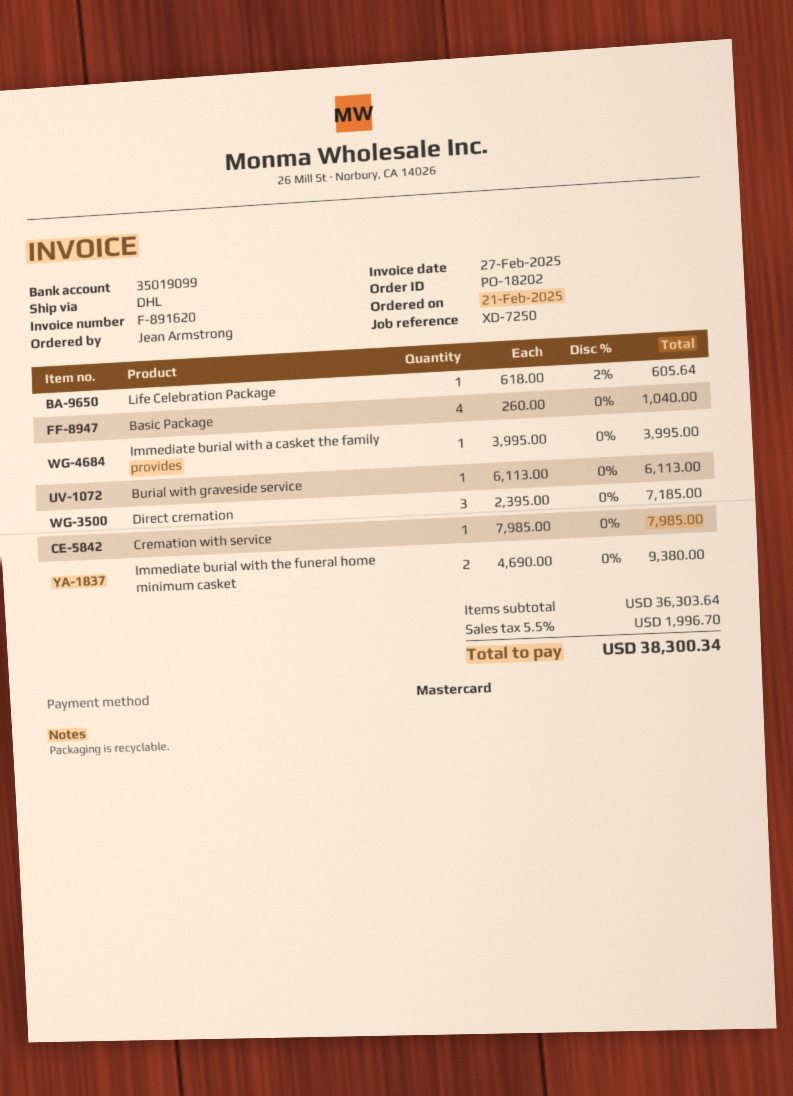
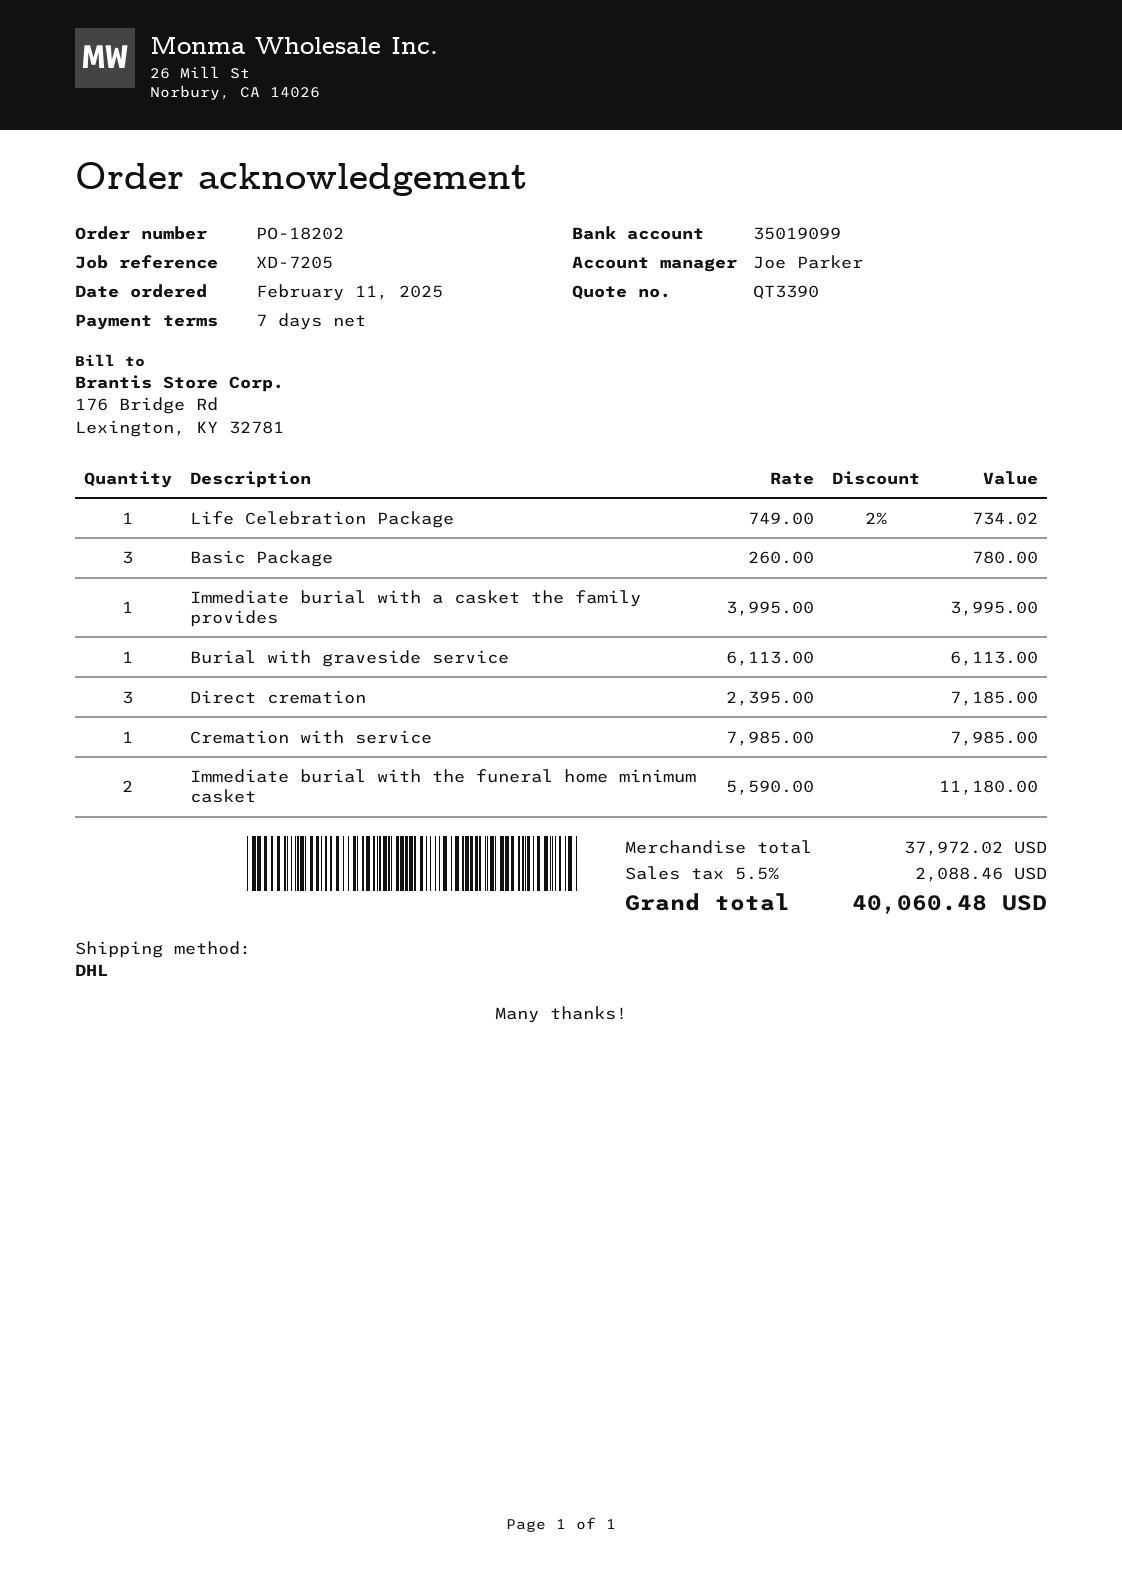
order date: 2025-02-21 -> 2025-02-11
reference: XD-7250 -> XD-7205
Life Celebration Package: 1 x 618.00 - 2% = 605.64 -> 1 x 749.00 - 2% = 734.02
Basic Package: 4 x 260.00 = 1040.00 -> 3 x 260.00 = 780.00
Immediate burial with the funeral home minimum casket: 2 x 4690.00 = 9380.00 -> 2 x 5590.00 = 11180.00
subtotal: 36303.64 -> 37972.02
tax: 5.5% = 1996.70 -> 5.5% = 2088.46
total: 38300.34 -> 40060.48

